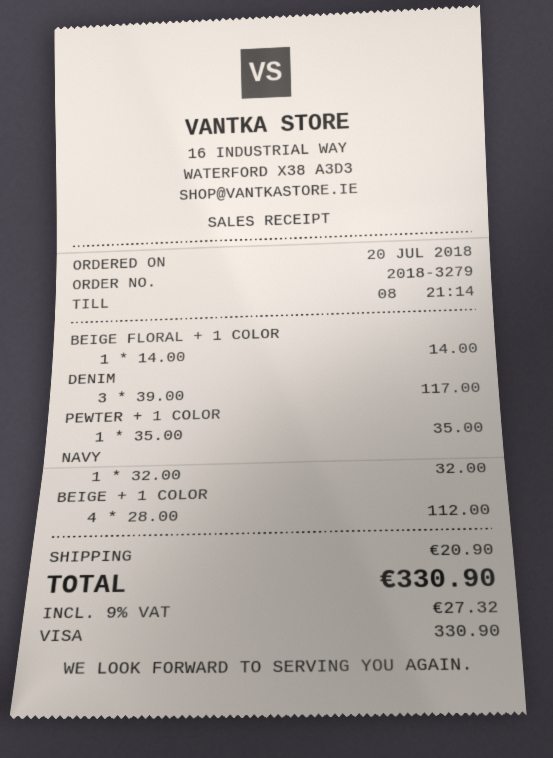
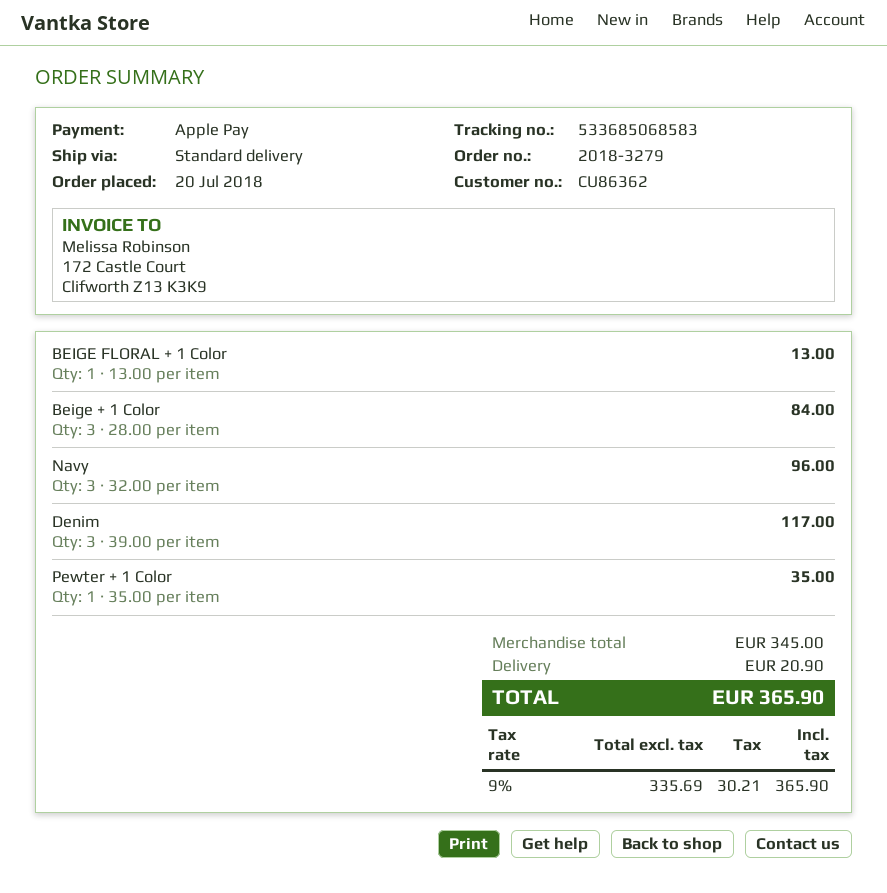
payment method: Visa -> Apple Pay
BEIGE FLORAL + 1 COLOR: 1 x 14.00 = 14.00 -> 1 x 13.00 = 13.00
NAVY: 1 x 32.00 = 32.00 -> 3 x 32.00 = 96.00
BEIGE + 1 COLOR: 4 x 28.00 = 112.00 -> 3 x 28.00 = 84.00
tax: 9% = 27.32 -> 9% = 30.21
total: 330.90 -> 365.90

